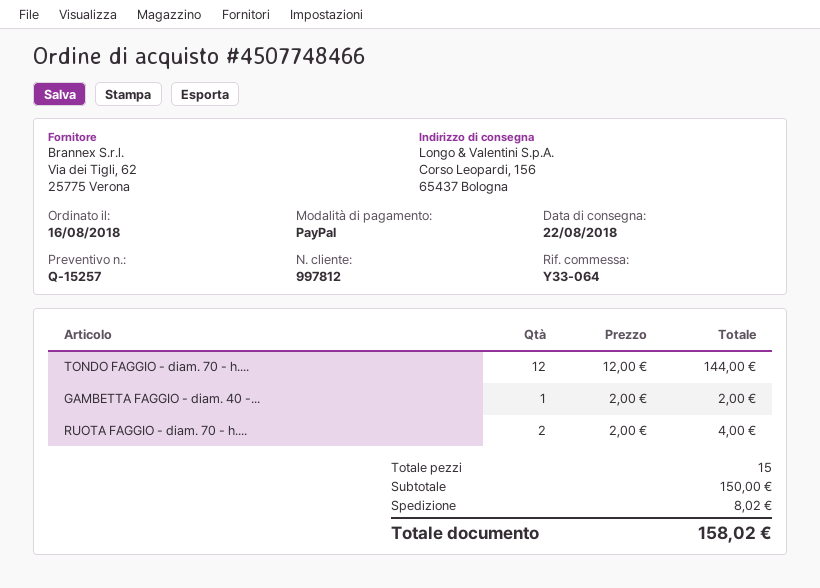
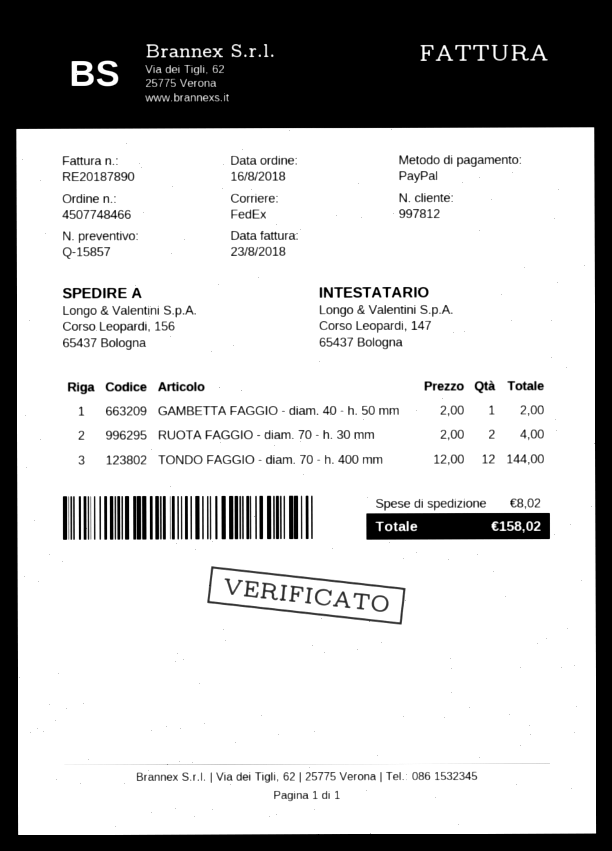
quote number: Q-15257 -> Q-15857

